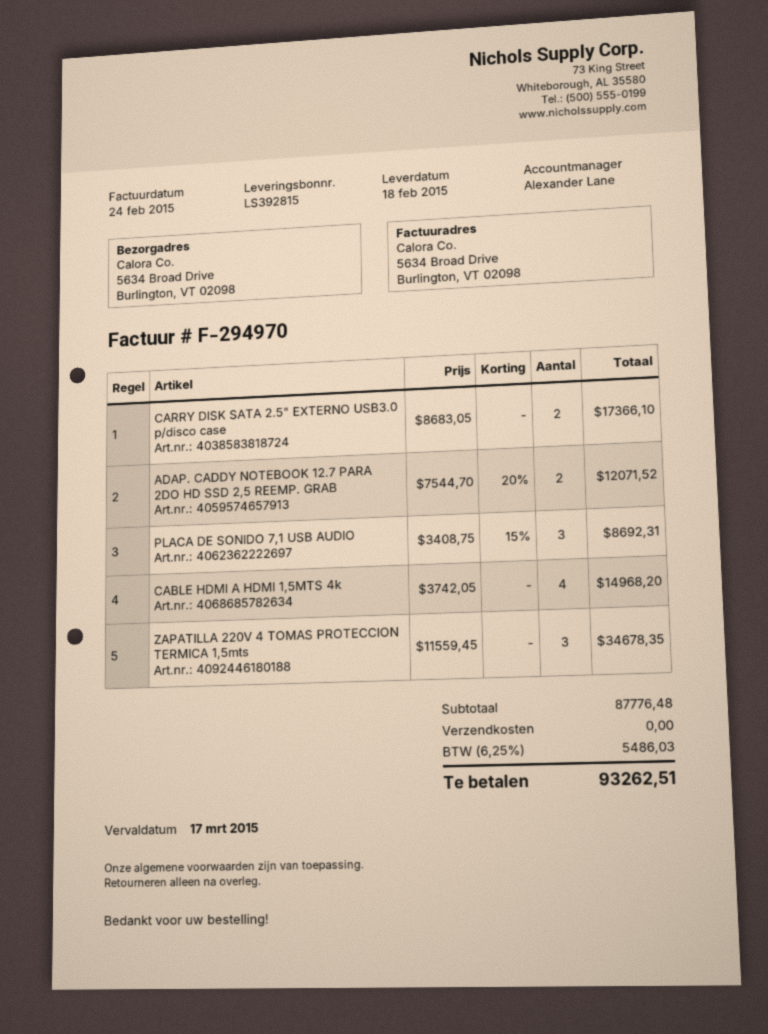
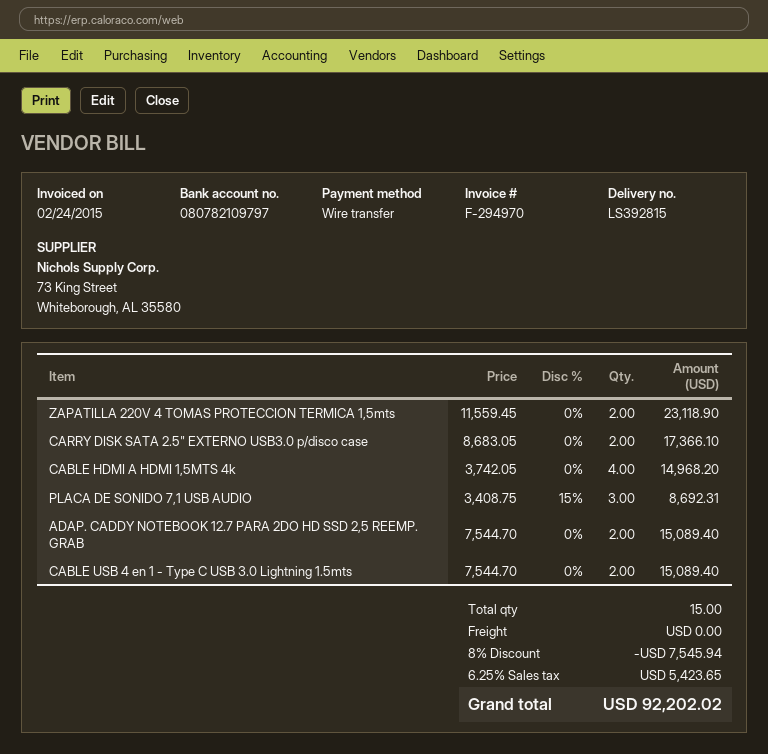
ADAP. CADDY NOTEBOOK 12.7 PARA 2DO HD SSD 2,5 REEMP. GRAB: 2 x 7544.70 - 20% = 12071.52 -> 2 x 7544.70 = 15089.40
ZAPATILLA 220V 4 TOMAS PROTECCION TERMICA 1,5mts: 3 x 11559.45 = 34678.35 -> 2 x 11559.45 = 23118.90
CABLE USB 4 en 1 - Type C USB 3.0 Lightning 1.5mts: none -> 2 x 7544.70 = 15089.40
discount: none -> 8% = 7545.94
tax: 6.25% = 5486.03 -> 6.25% = 5423.65
total: 93262.51 -> 92202.02

